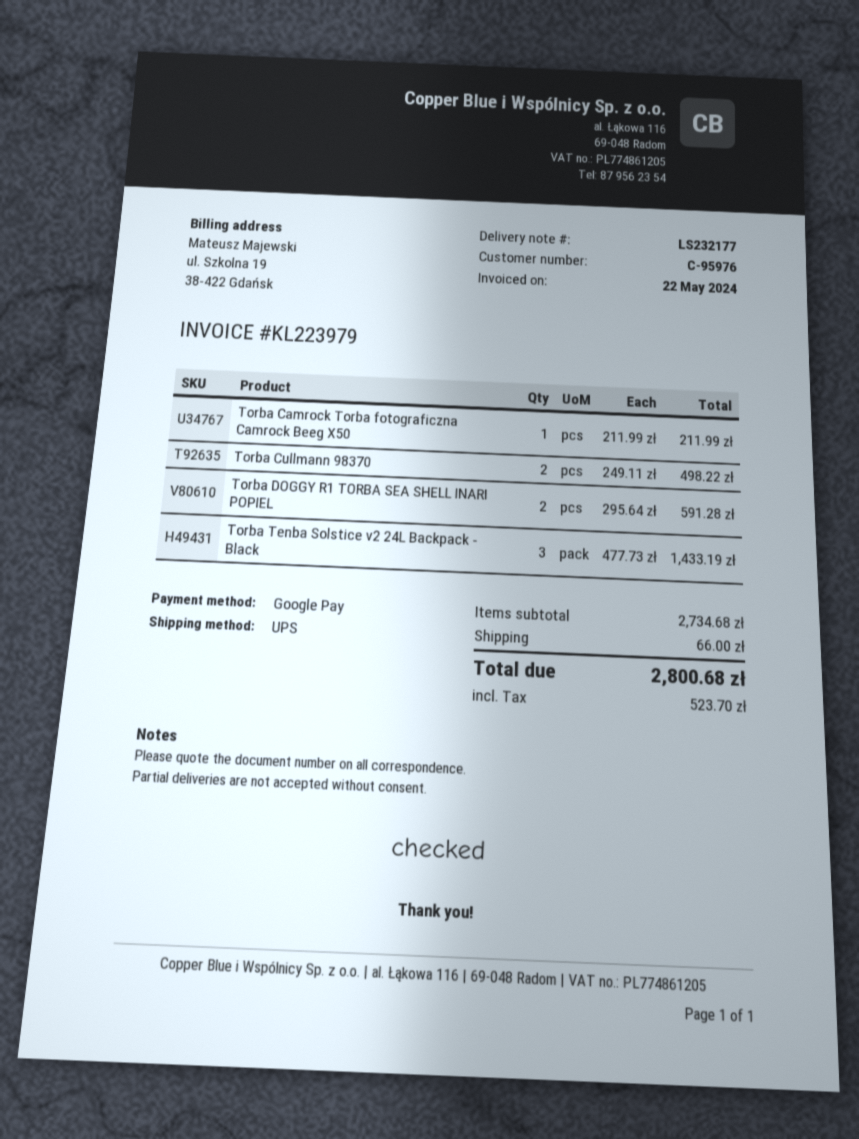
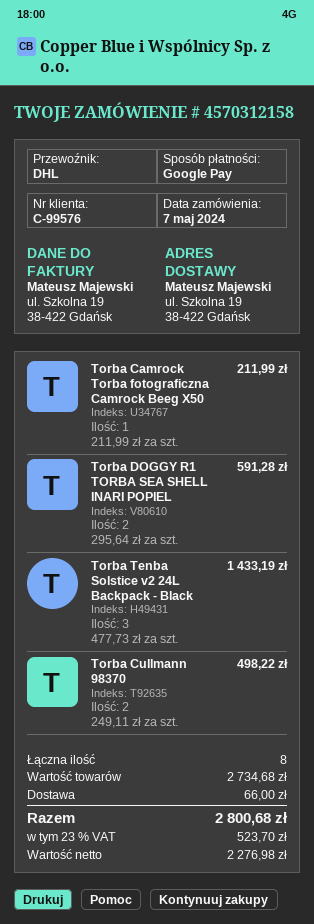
customer number: C-95976 -> C-99576
shipping method: UPS -> DHL

